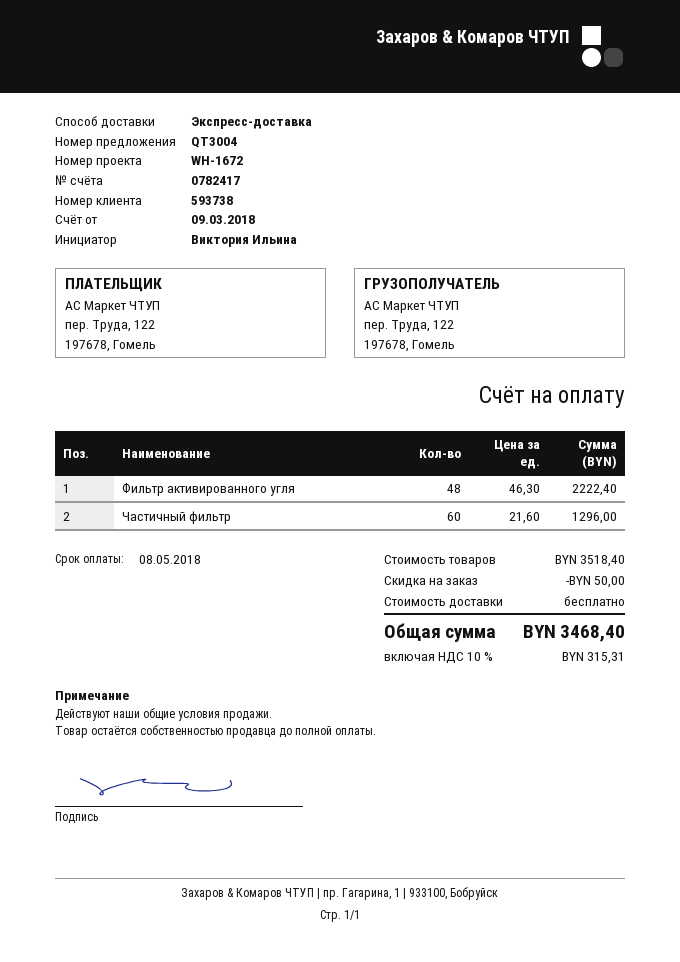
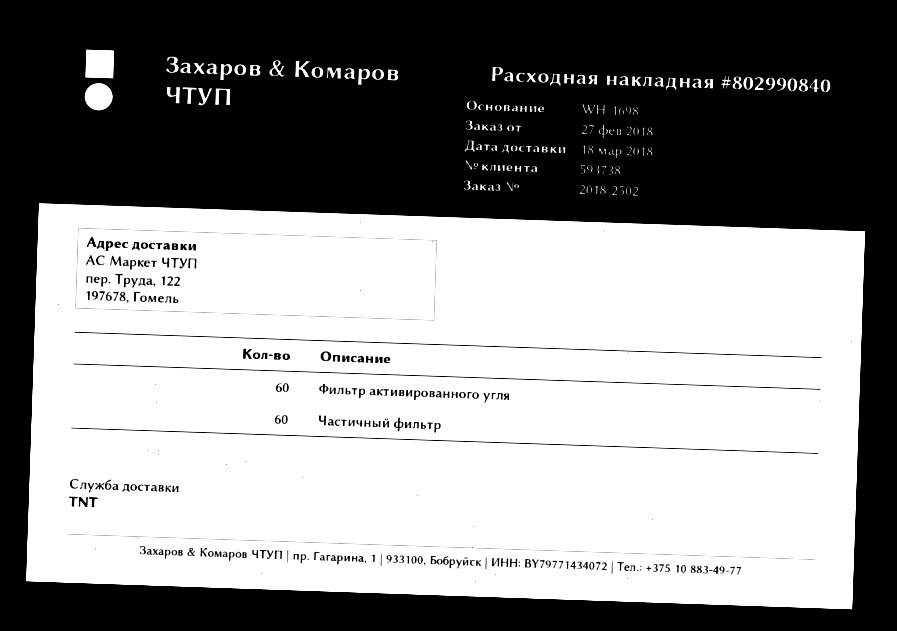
reference: WH-1672 -> WH-1698
shipping method: express -> TNT
Фильтр активированного угля: 48 -> 60

